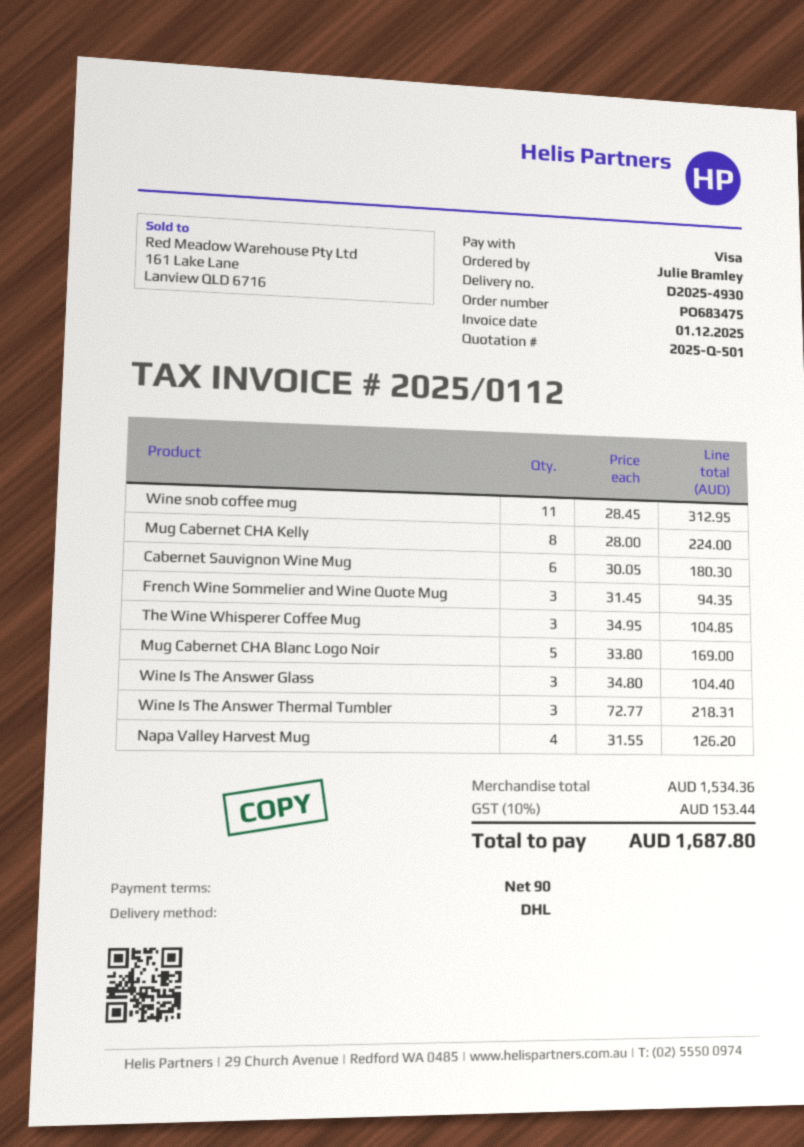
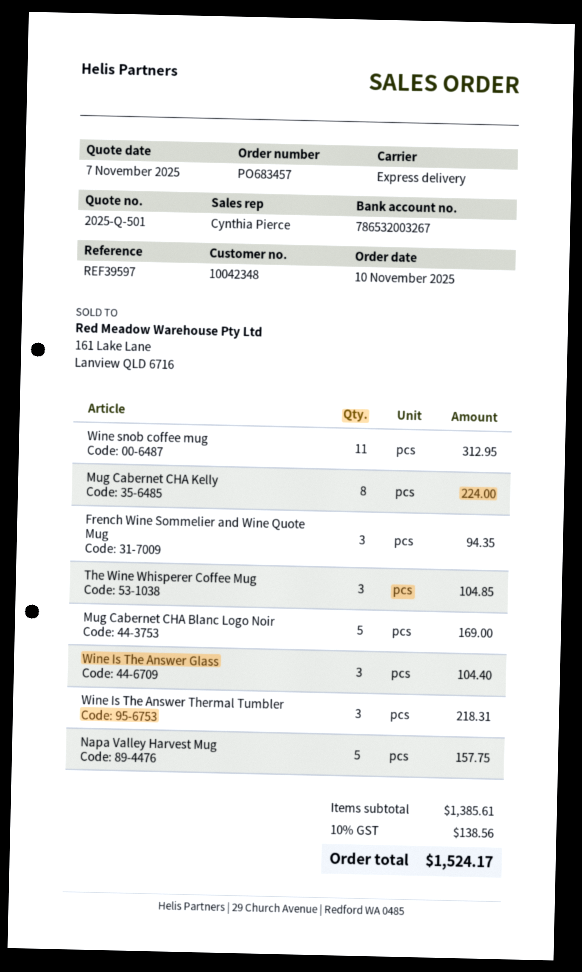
order number: PO683475 -> PO683457
shipping method: DHL -> express
Cabernet Sauvignon Wine Mug: 6 for 180.30 -> none
Napa Valley Harvest Mug: 4 for 126.20 -> 5 for 157.75
subtotal: 1534.36 -> 1385.61
tax: 10% = 153.44 -> 10% = 138.56
total: 1687.80 -> 1524.17

